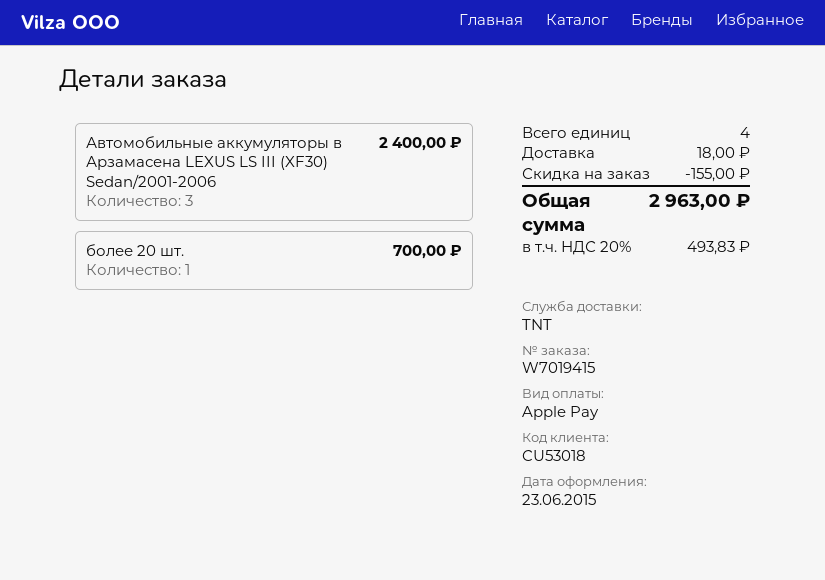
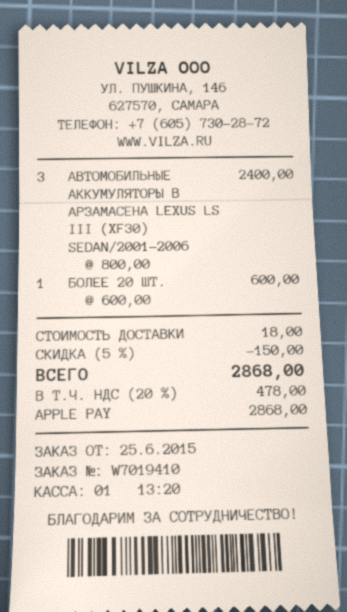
order number: W7019415 -> W7019410
order date: 2015-06-23 -> 2015-06-25
более 20 шт.: 1 for 700.00 -> 1 for 600.00
discount: 155.00 -> 150.00
tax: 20% = 493.83 -> 20% = 478.00
total: 2963.00 -> 2868.00

